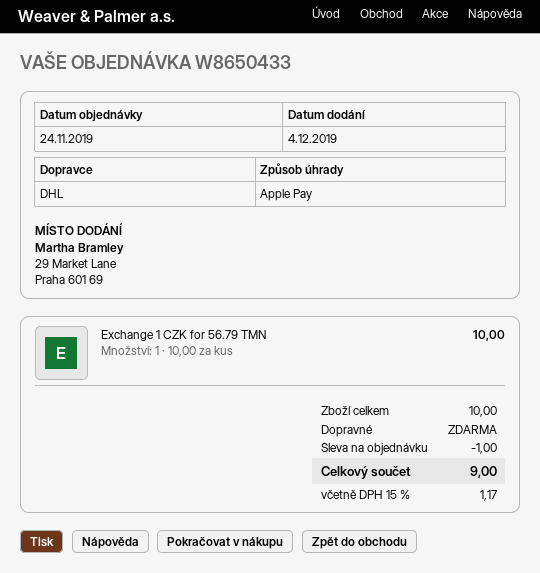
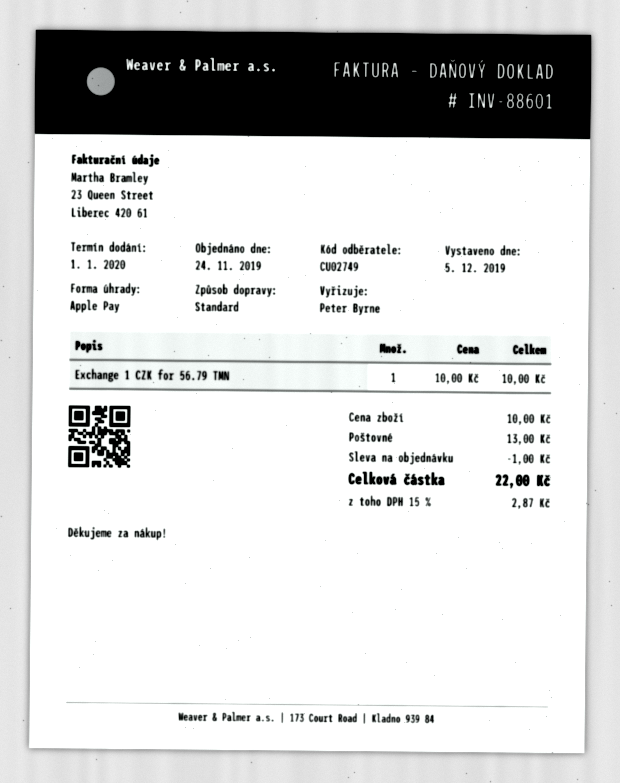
delivery date: 2019-12-04 -> 2020-01-01
shipping method: DHL -> standard
shipping: 0.00 -> 13.00
tax: 15% = 1.17 -> 15% = 2.87
total: 9.00 -> 22.00

